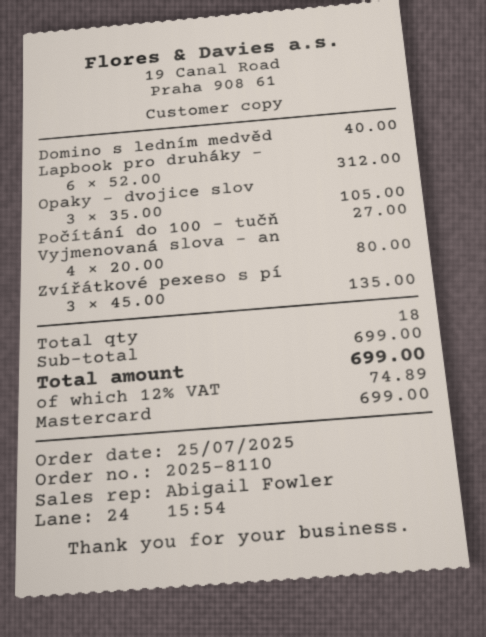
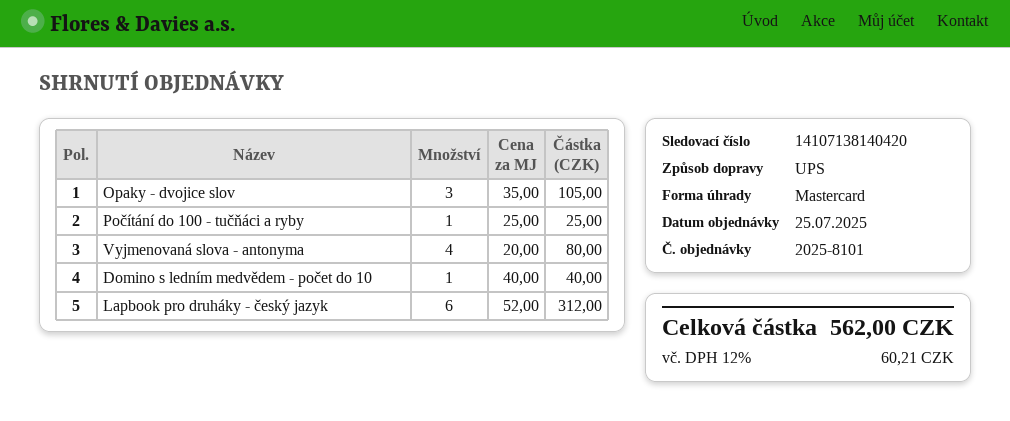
order number: 2025-8110 -> 2025-8101
Počítání do 100 - tučň: 1 x 27.00 = 27.00 -> 1 x 25.00 = 25.00
Zvířátkové pexeso s pí: 3 x 45.00 = 135.00 -> none
tax: 12% = 74.89 -> 12% = 60.21
total: 699.00 -> 562.00

